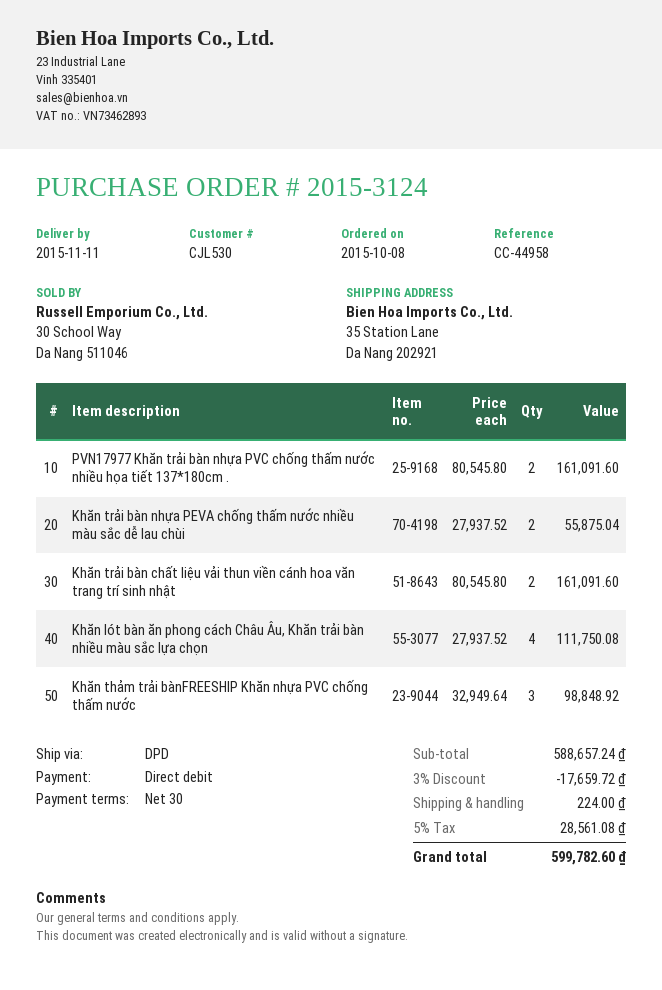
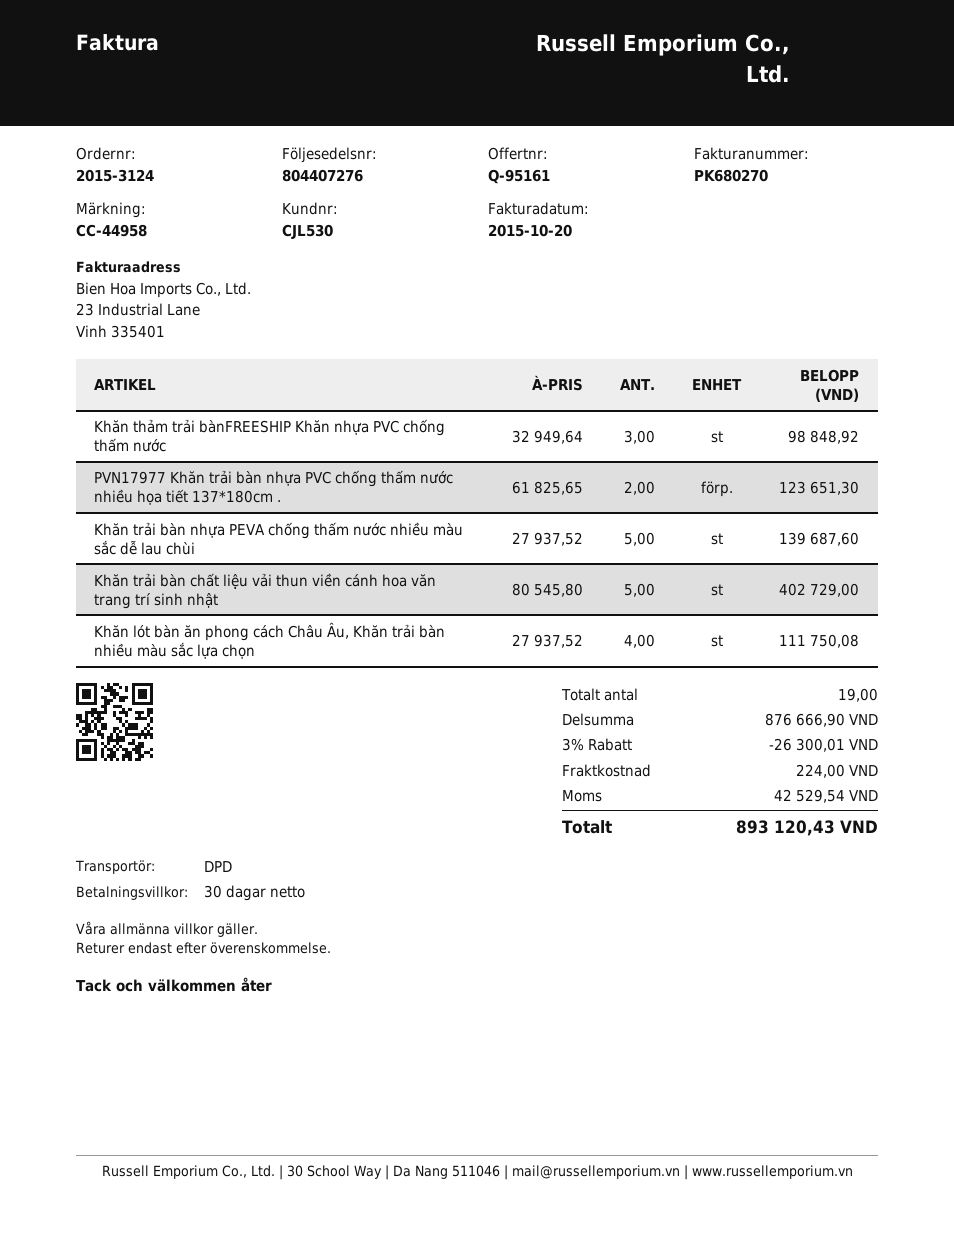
PVN17977 Khăn trải bàn nhựa PVC chống thấm nước nhiều họa tiết 137*180cm .: 2 x 80545.80 = 161091.60 -> 2 x 61825.65 = 123651.30
Khăn trải bàn nhựa PEVA chống thấm nước nhiều màu sắc dễ lau chùi: 2 x 27937.52 = 55875.04 -> 5 x 27937.52 = 139687.60
Khăn trải bàn chất liệu vải thun viền cánh hoa văn trang trí sinh nhật: 2 x 80545.80 = 161091.60 -> 5 x 80545.80 = 402729.00
subtotal: 588657.24 -> 876666.90
discount: 3% = 17659.72 -> 3% = 26300.01
tax: 28561.08 -> 42529.54
total: 599782.60 -> 893120.43

